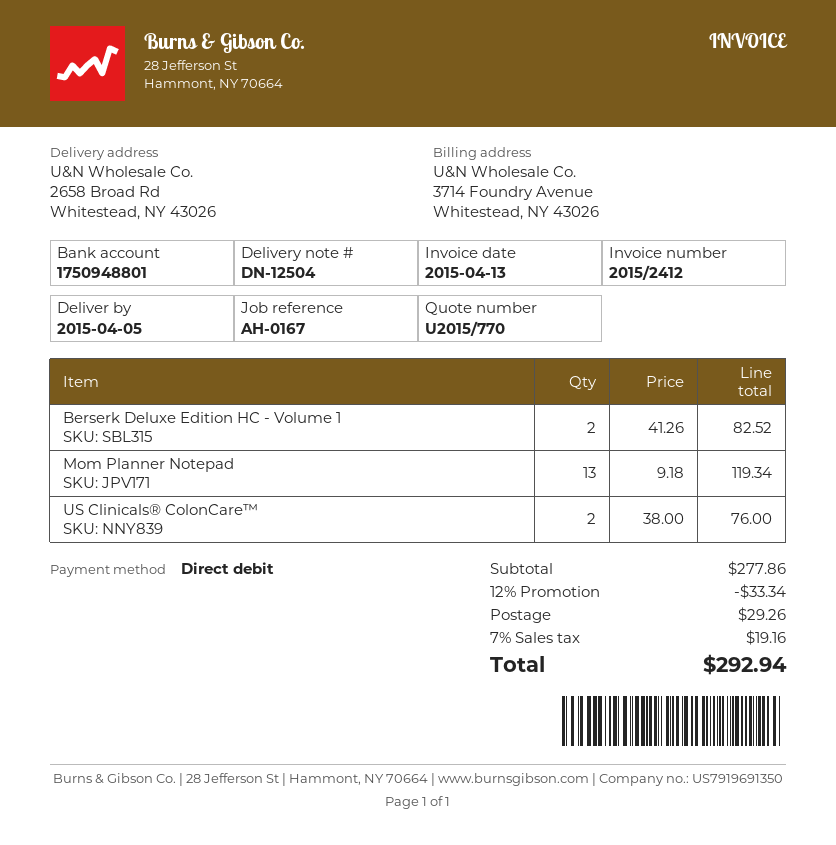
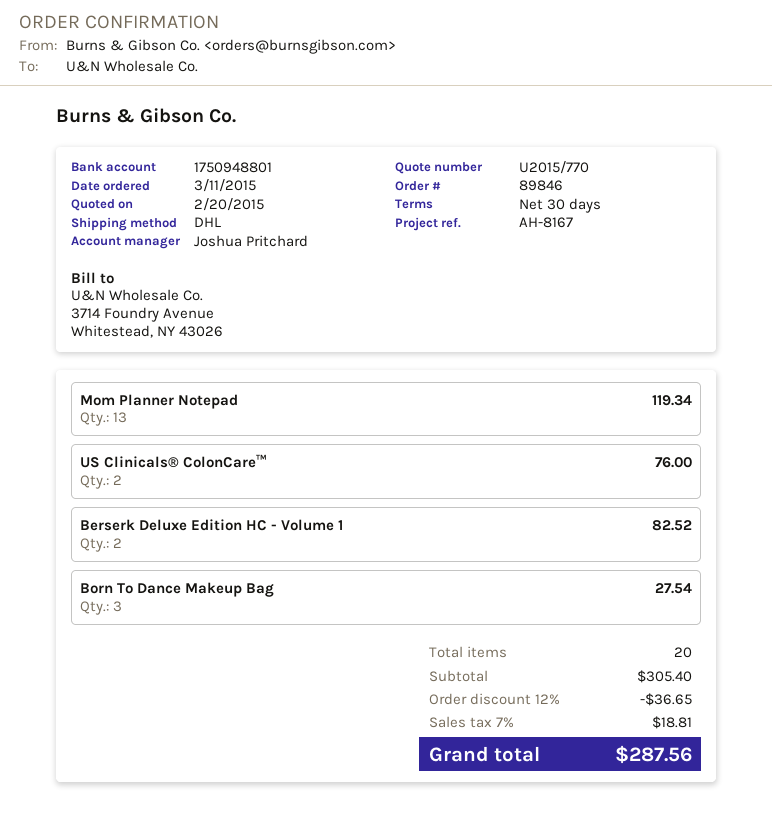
reference: AH-0167 -> AH-8167
Born To Dance Makeup Bag: none -> 3 for 27.54
subtotal: 277.86 -> 305.40
discount: 12% = 33.34 -> 12% = 36.65
shipping: 29.26 -> none
tax: 7% = 19.16 -> 7% = 18.81
total: 292.94 -> 287.56

